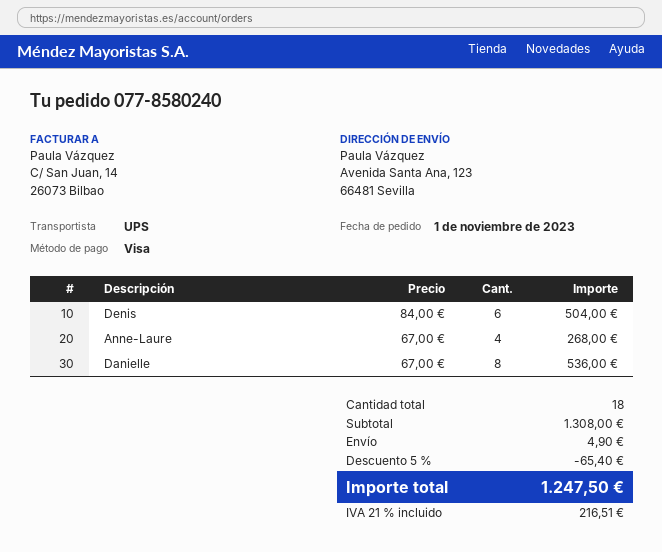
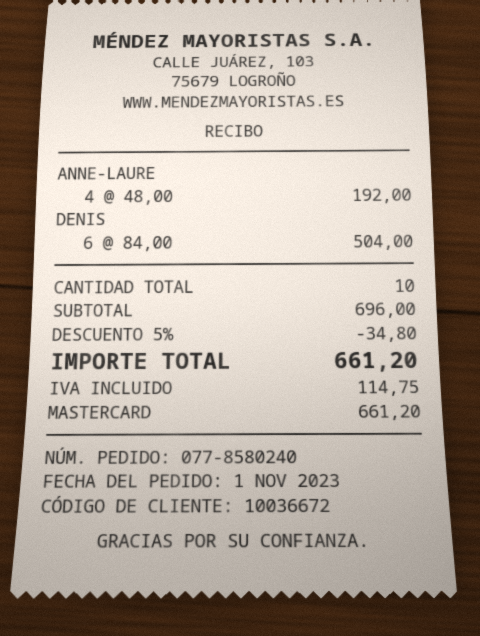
payment method: Visa -> Mastercard
Anne-Laure: 4 x 67.00 = 268.00 -> 4 x 48.00 = 192.00
Danielle: 8 x 67.00 = 536.00 -> none
total quantity: 18 -> 10
subtotal: 1308.00 -> 696.00
discount: 5% = 65.40 -> 5% = 34.80
shipping: 4.90 -> none
tax: 216.51 -> 114.75
total: 1247.50 -> 661.20

